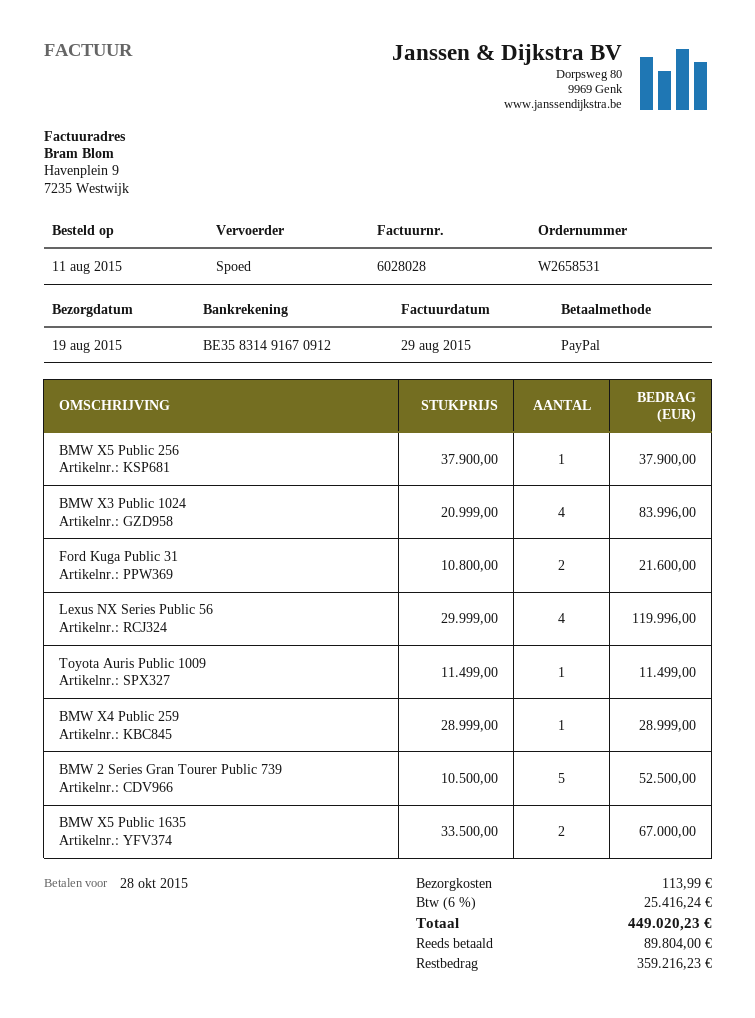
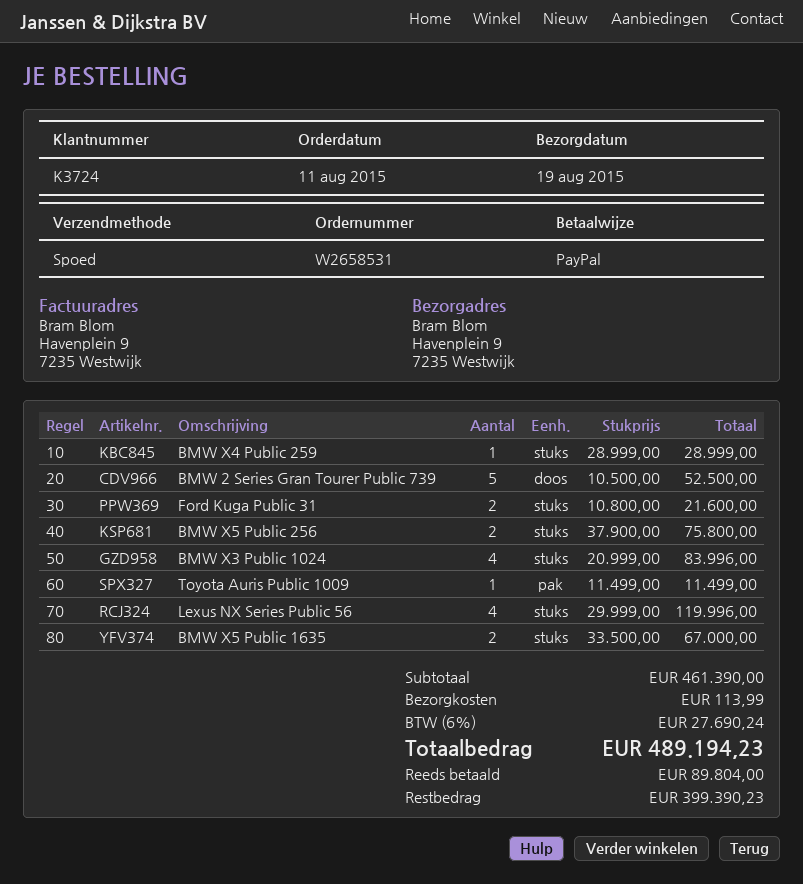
BMW X5 Public 256: 1 x 37900.00 = 37900.00 -> 2 x 37900.00 = 75800.00
tax: 6% = 25416.24 -> 6% = 27690.24
total: 449020.23 -> 489194.23
balance: 359216.23 -> 399390.23

